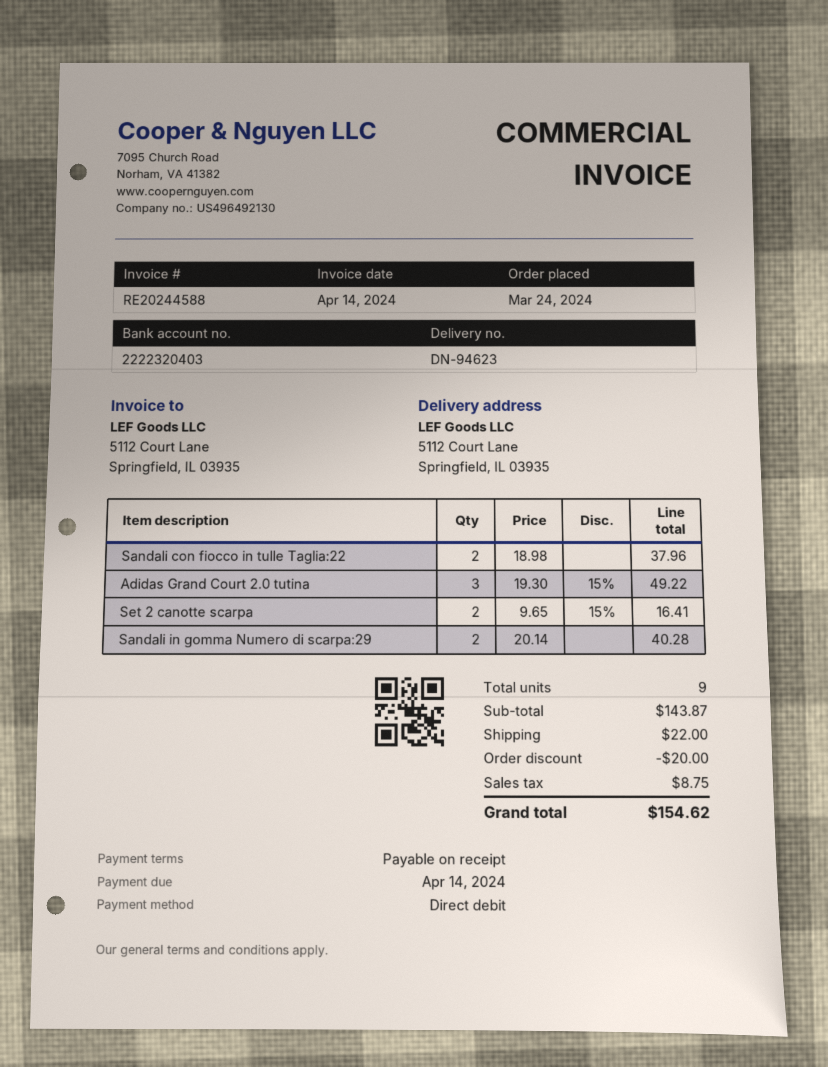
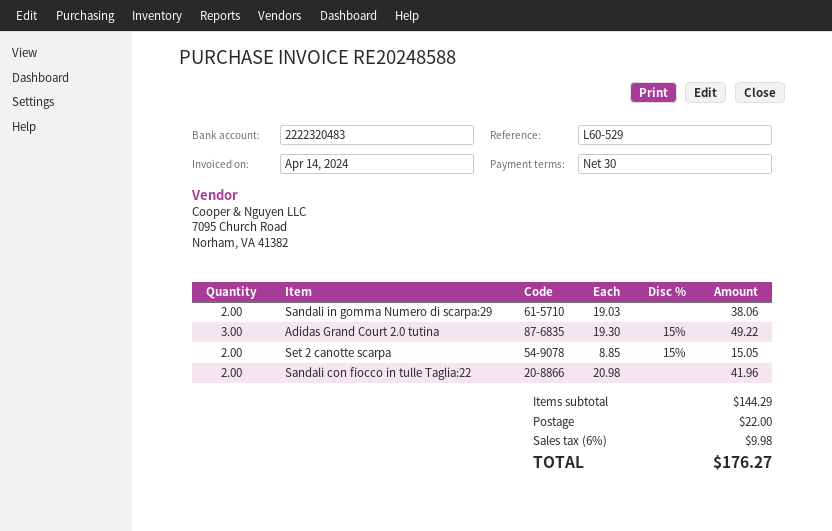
invoice number: RE20244588 -> RE20248588
payment terms: on receipt -> 30 days
bank account: 2222320403 -> 2222320483
Sandali con fiocco in tulle Taglia:22: 2 x 18.98 = 37.96 -> 2 x 20.98 = 41.96
Set 2 canotte scarpa: 2 x 9.65 - 15% = 16.41 -> 2 x 8.85 - 15% = 15.05
Sandali in gomma Numero di scarpa:29: 2 x 20.14 = 40.28 -> 2 x 19.03 = 38.06
subtotal: 143.87 -> 144.29
discount: 20.00 -> none
tax: 8.75 -> 9.98
total: 154.62 -> 176.27

